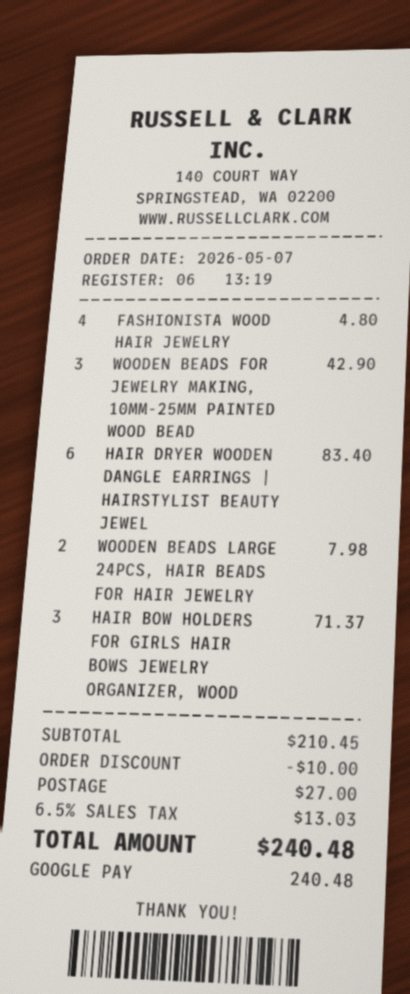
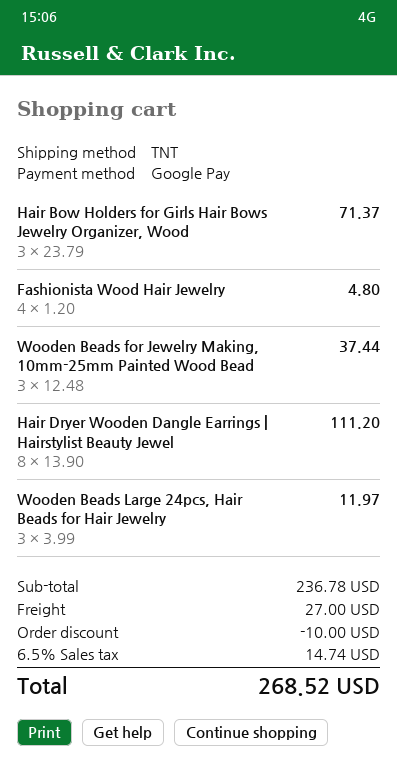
WOODEN BEADS FOR JEWELRY MAKING, 10MM-25MM PAINTED WOOD BEAD: 3 for 42.90 -> 3 for 37.44
HAIR DRYER WOODEN DANGLE EARRINGS | HAIRSTYLIST BEAUTY JEWEL: 6 for 83.40 -> 8 for 111.20
WOODEN BEADS LARGE 24PCS, HAIR BEADS FOR HAIR JEWELRY: 2 for 7.98 -> 3 for 11.97
subtotal: 210.45 -> 236.78
tax: 6.5% = 13.03 -> 6.5% = 14.74
total: 240.48 -> 268.52

